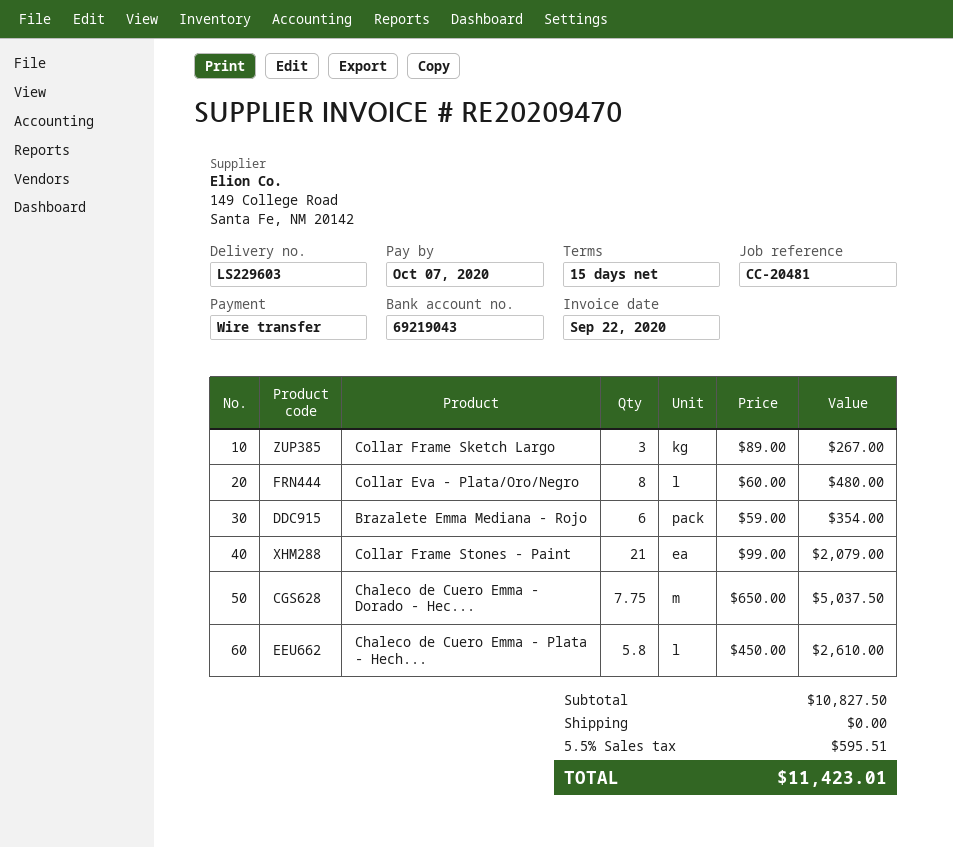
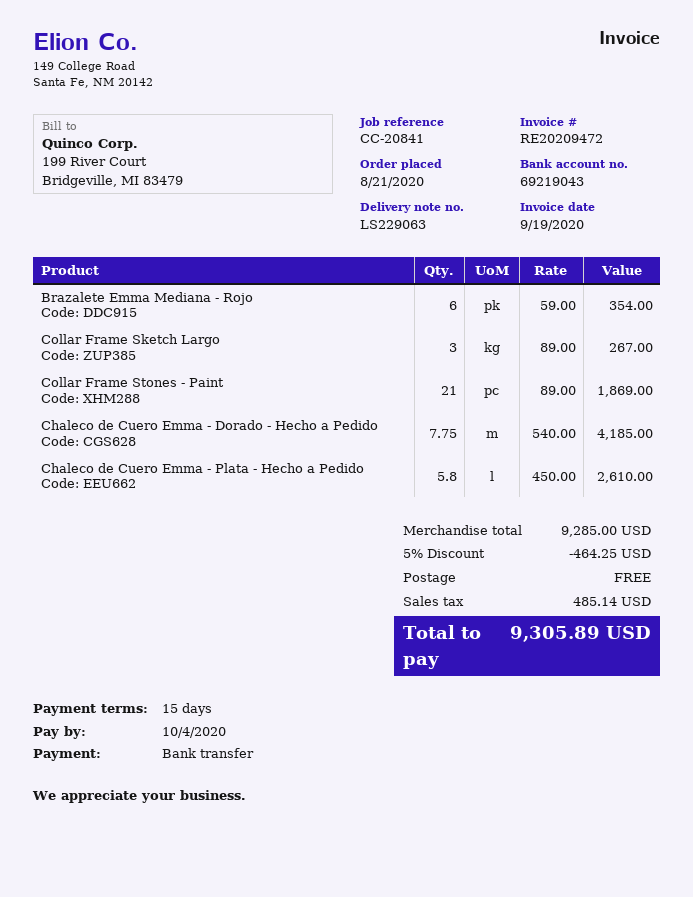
delivery note number: LS229603 -> LS229063
invoice number: RE20209470 -> RE20209472
invoice date: 2020-09-22 -> 2020-09-19
due date: 2020-10-07 -> 2020-10-04
reference: CC-20481 -> CC-20841
Collar Eva - Plata/Oro/Negro: 8 x 60.00 = 480.00 -> none
Collar Frame Stones - Paint: 21 x 99.00 = 2079.00 -> 21 x 89.00 = 1869.00
Chaleco de Cuero Emma - Dorado - Hec...: 7.75 x 650.00 = 5037.50 -> 7.75 x 540.00 = 4185.00
subtotal: 10827.50 -> 9285.00
discount: none -> 5% = 464.25
tax: 595.51 -> 485.14
total: 11423.01 -> 9305.89

